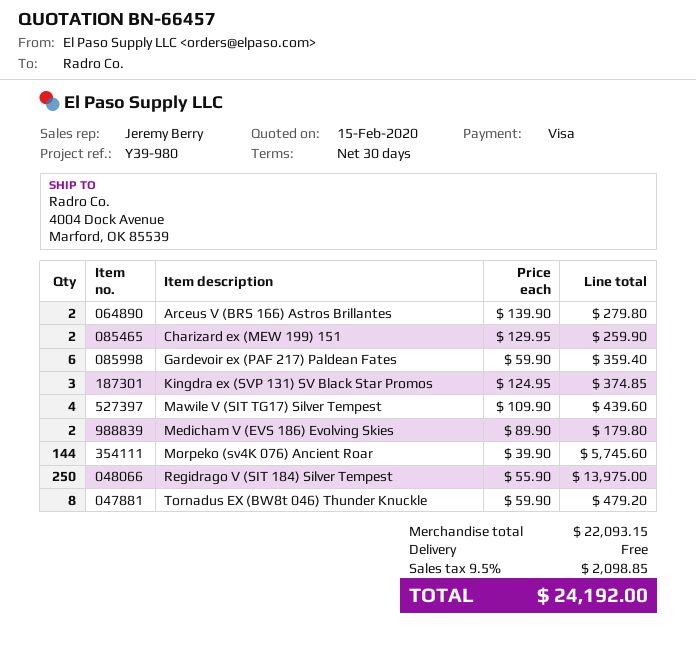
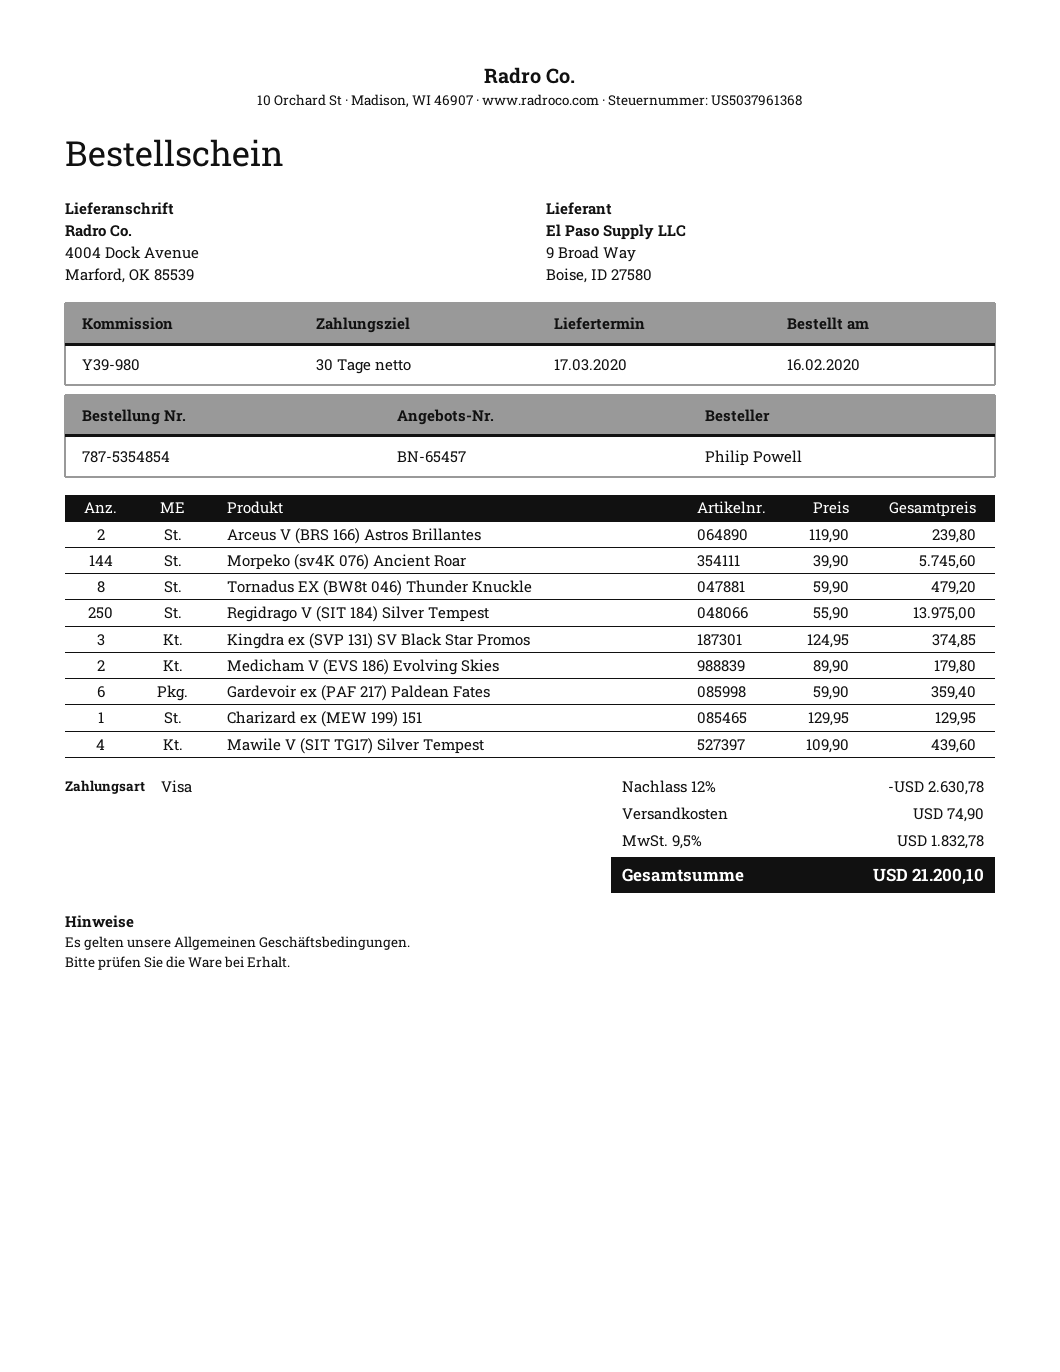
quote number: BN-66457 -> BN-65457
Arceus V (BRS 166) Astros Brillantes: 2 x 139.90 = 279.80 -> 2 x 119.90 = 239.80
Charizard ex (MEW 199) 151: 2 x 129.95 = 259.90 -> 1 x 129.95 = 129.95
discount: none -> 12% = 2630.78
shipping: 0.00 -> 74.90
tax: 9.5% = 2098.85 -> 9.5% = 1832.78
total: 24192.00 -> 21200.10

